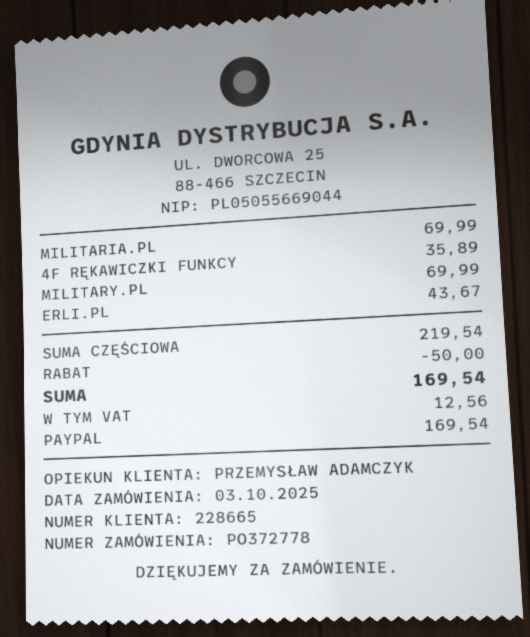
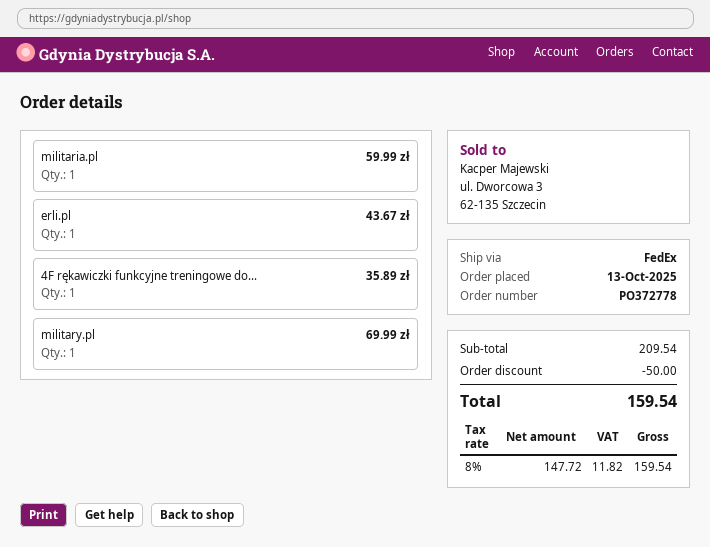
order date: 2025-10-03 -> 2025-10-13
MILITARIA.PL: 1 for 69.99 -> 1 for 59.99
subtotal: 219.54 -> 209.54
tax: 12.56 -> 11.82
total: 169.54 -> 159.54

